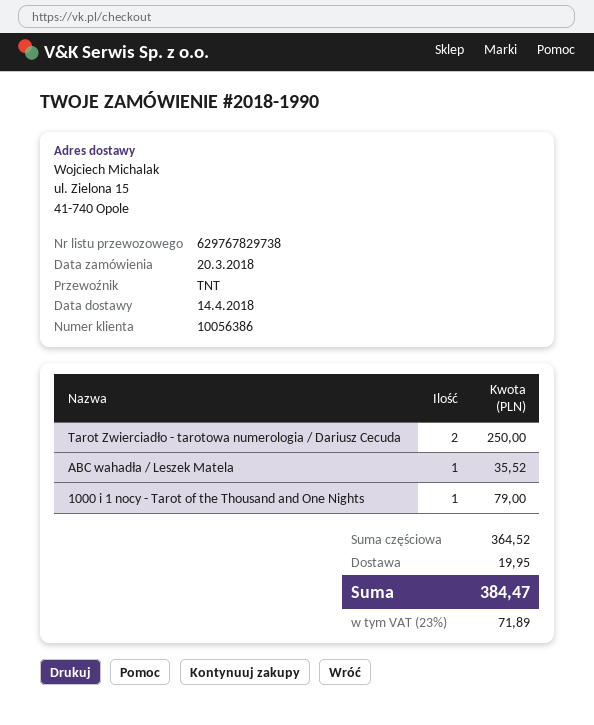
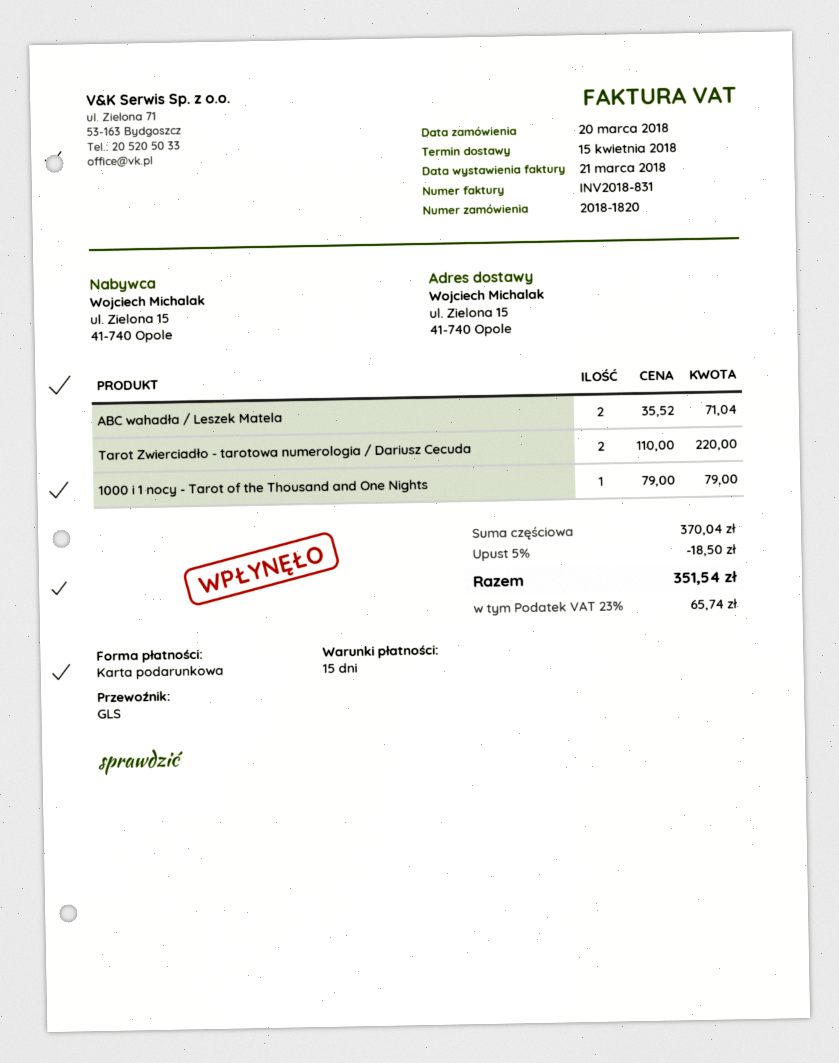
order number: 2018-1990 -> 2018-1820
delivery date: 2018-04-14 -> 2018-04-15
shipping method: TNT -> GLS
Tarot Zwierciadło - tarotowa numerologia / Dariusz Cecuda: 2 for 250.00 -> 2 for 220.00
ABC wahadła / Leszek Matela: 1 for 35.52 -> 2 for 71.04
subtotal: 364.52 -> 370.04
discount: none -> 5% = 18.50
shipping: 19.95 -> none
tax: 23% = 71.89 -> 23% = 65.74
total: 384.47 -> 351.54

